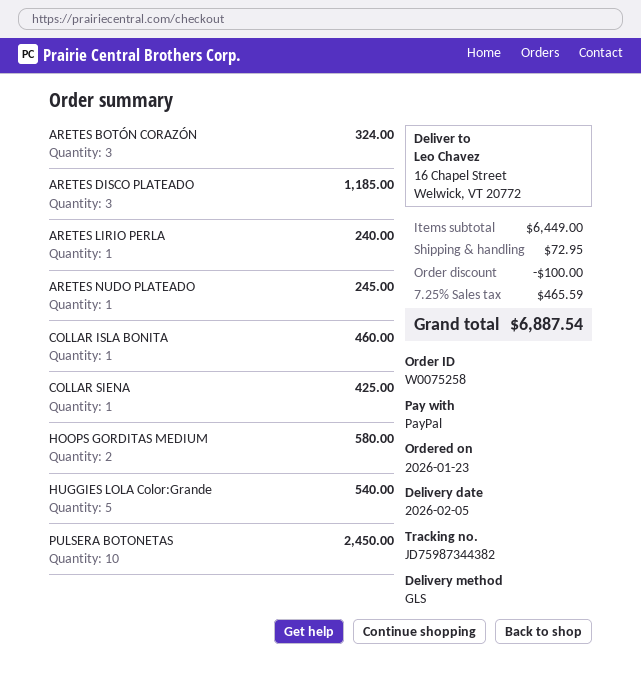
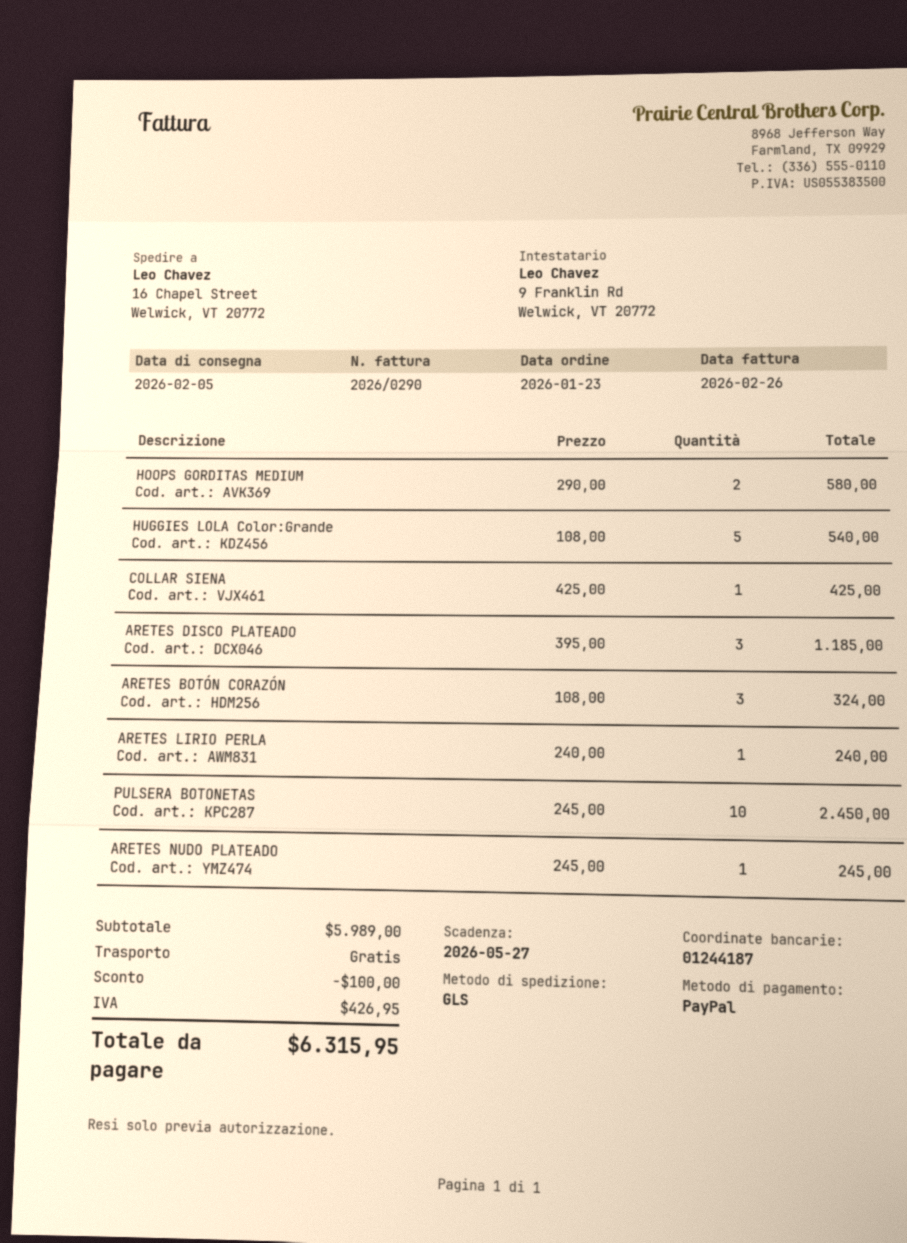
COLLAR ISLA BONITA: 1 for 460.00 -> none
subtotal: 6449.00 -> 5989.00
shipping: 72.95 -> 0.00
tax: 465.59 -> 426.95
total: 6887.54 -> 6315.95

